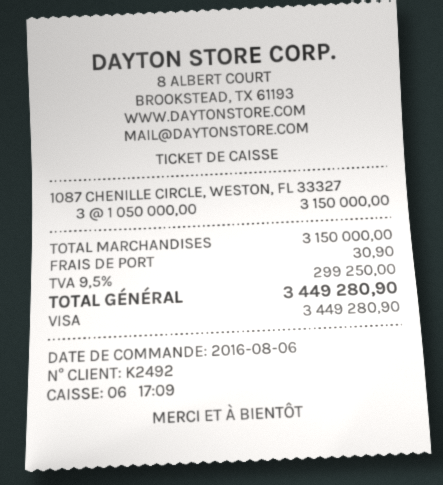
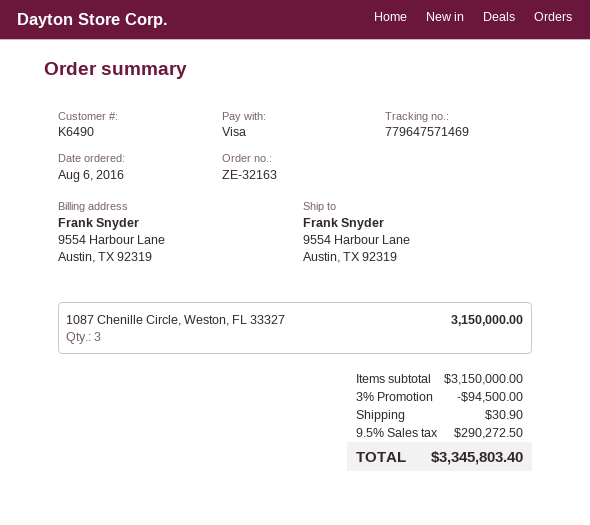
customer number: K2492 -> K6490
discount: none -> 3% = 94500.00
tax: 9.5% = 299250.00 -> 9.5% = 290272.50
total: 3449280.90 -> 3345803.40

